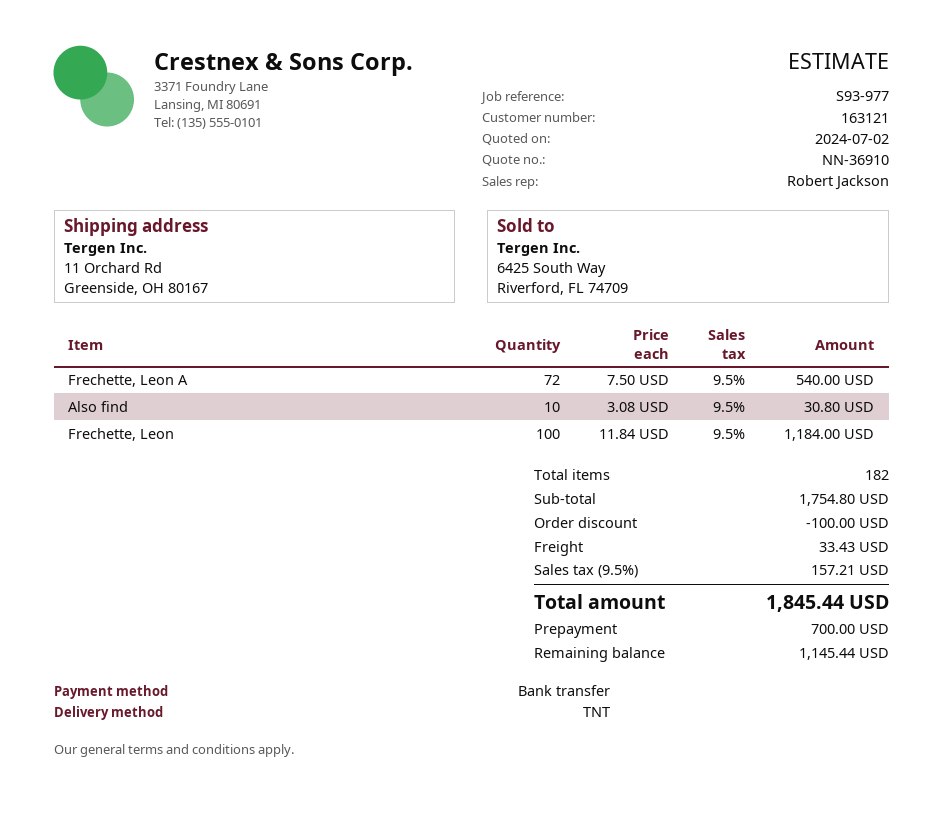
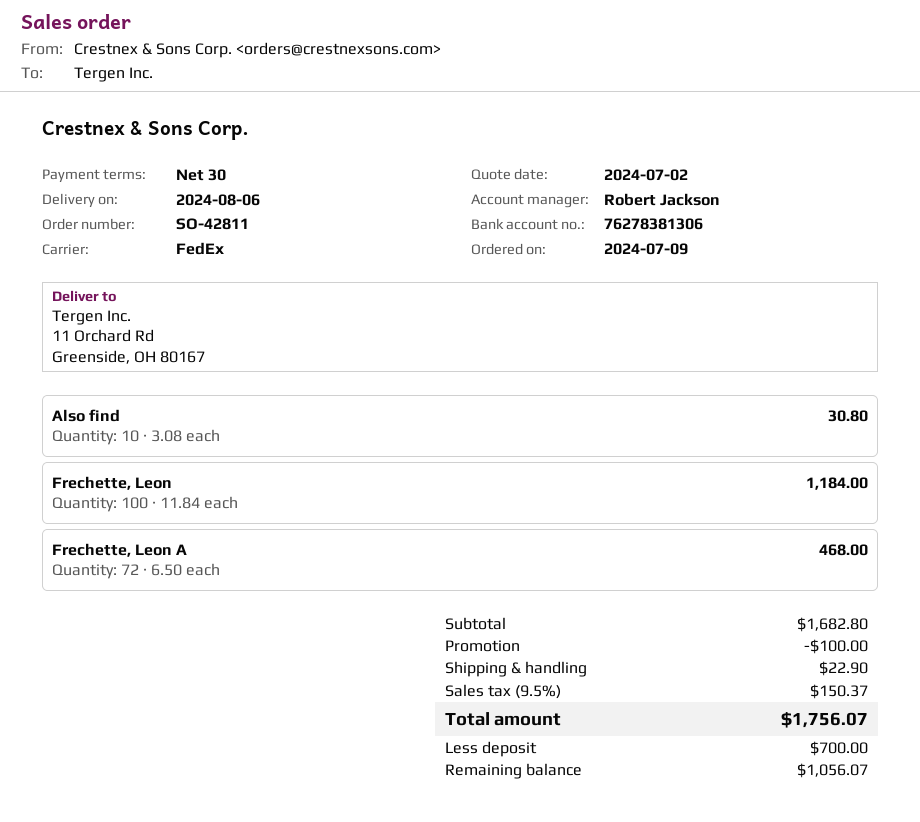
shipping method: TNT -> FedEx
Frechette, Leon A: 72 x 7.50 = 540.00 -> 72 x 6.50 = 468.00
subtotal: 1754.80 -> 1682.80
shipping: 33.43 -> 22.90
tax: 9.5% = 157.21 -> 9.5% = 150.37
total: 1845.44 -> 1756.07
balance: 1145.44 -> 1056.07

